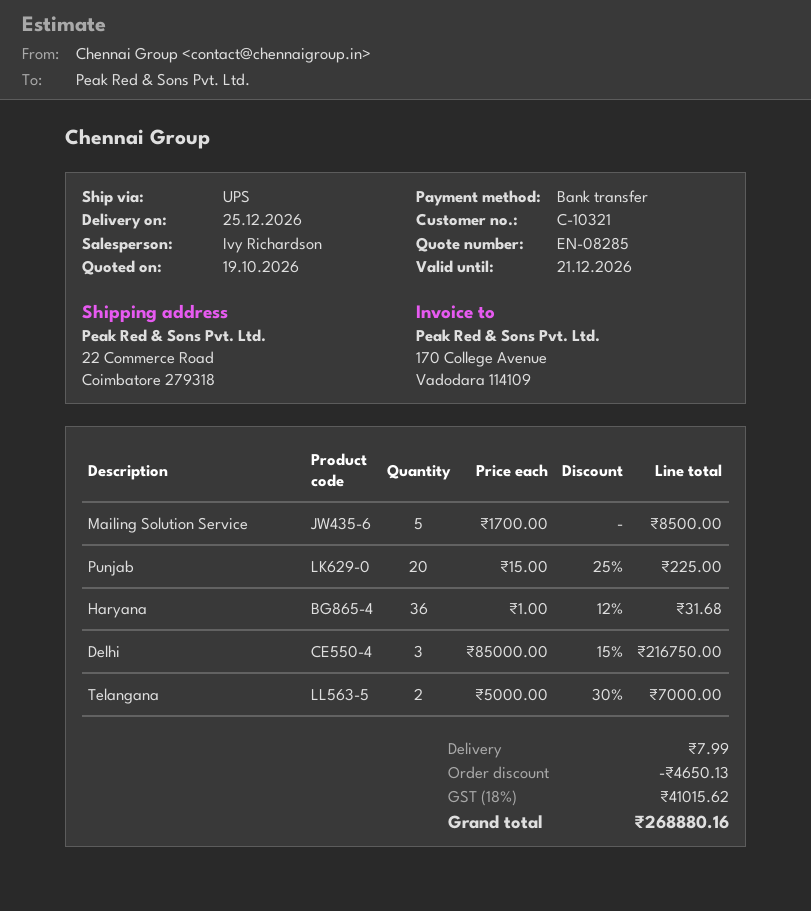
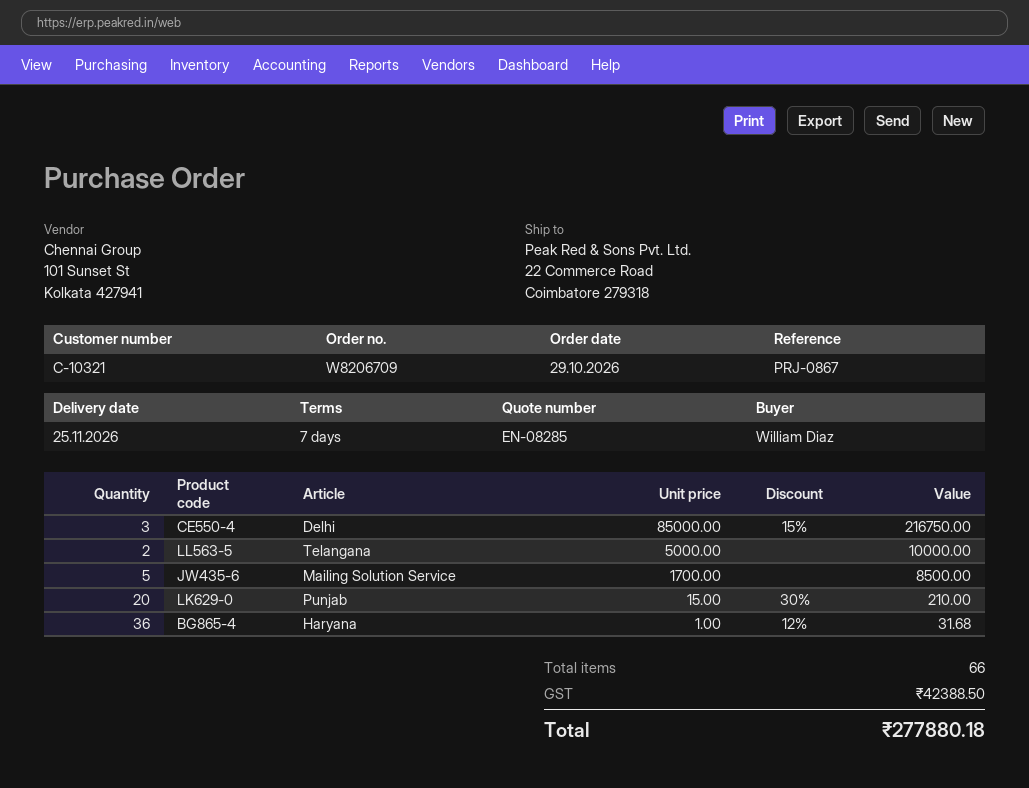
delivery date: 2026-12-25 -> 2026-11-25
Punjab: 20 x 15.00 - 25% = 225.00 -> 20 x 15.00 - 30% = 210.00
Telangana: 2 x 5000.00 - 30% = 7000.00 -> 2 x 5000.00 = 10000.00
discount: 4650.13 -> none
shipping: 7.99 -> none
tax: 41015.62 -> 42388.50
total: 268880.16 -> 277880.18

